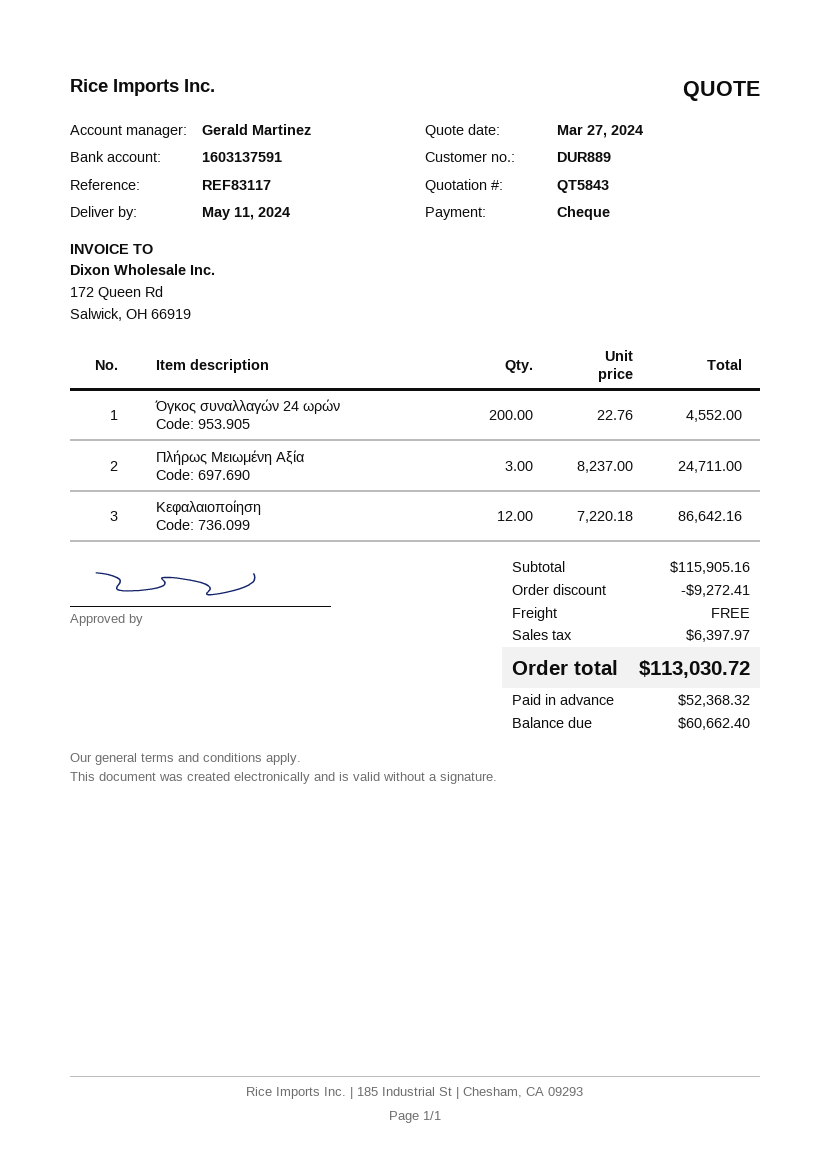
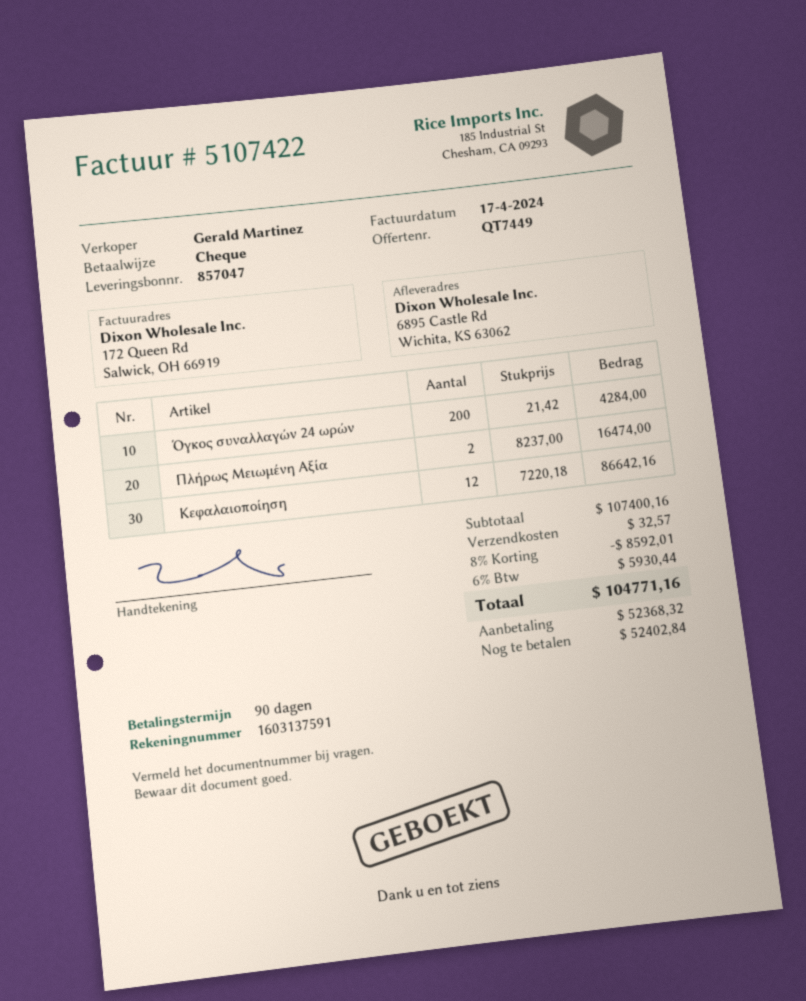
quote number: QT5843 -> QT7449
Όγκος συναλλαγών 24 ωρών: 200 x 22.76 = 4552.00 -> 200 x 21.42 = 4284.00
Πλήρως Μειωμένη Αξία: 3 x 8237.00 = 24711.00 -> 2 x 8237.00 = 16474.00
subtotal: 115905.16 -> 107400.16
discount: 9272.41 -> 8592.01
shipping: 0.00 -> 32.57
tax: 6397.97 -> 5930.44
total: 113030.72 -> 104771.16
balance: 60662.40 -> 52402.84

